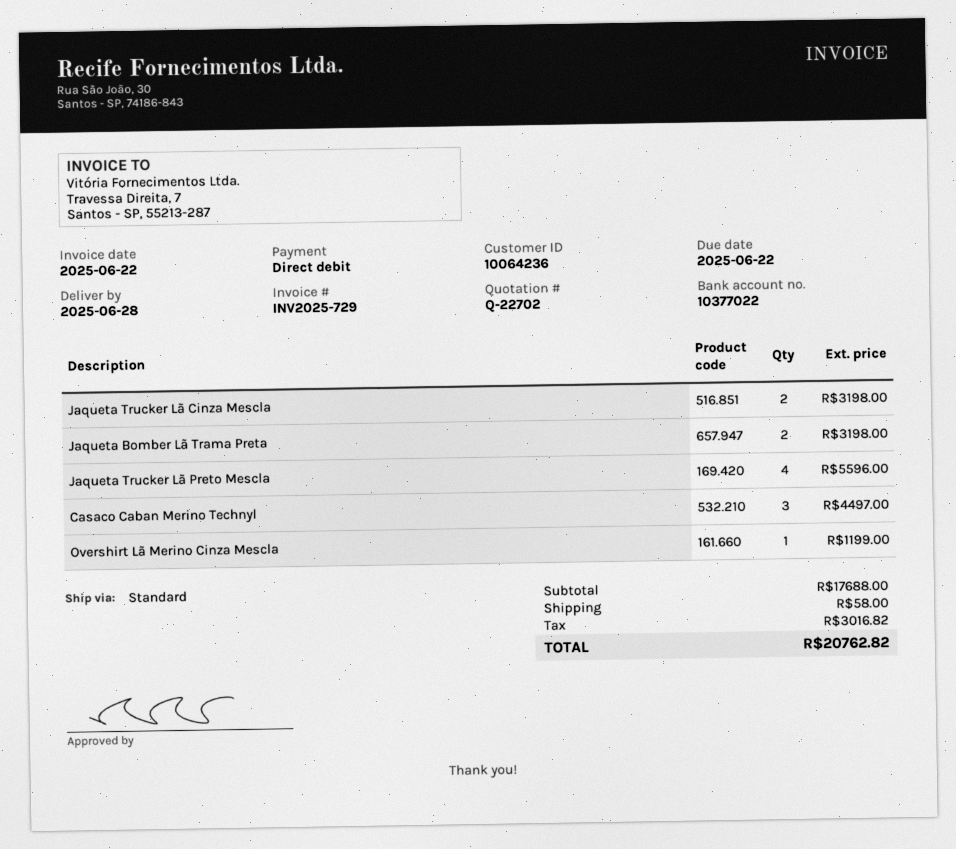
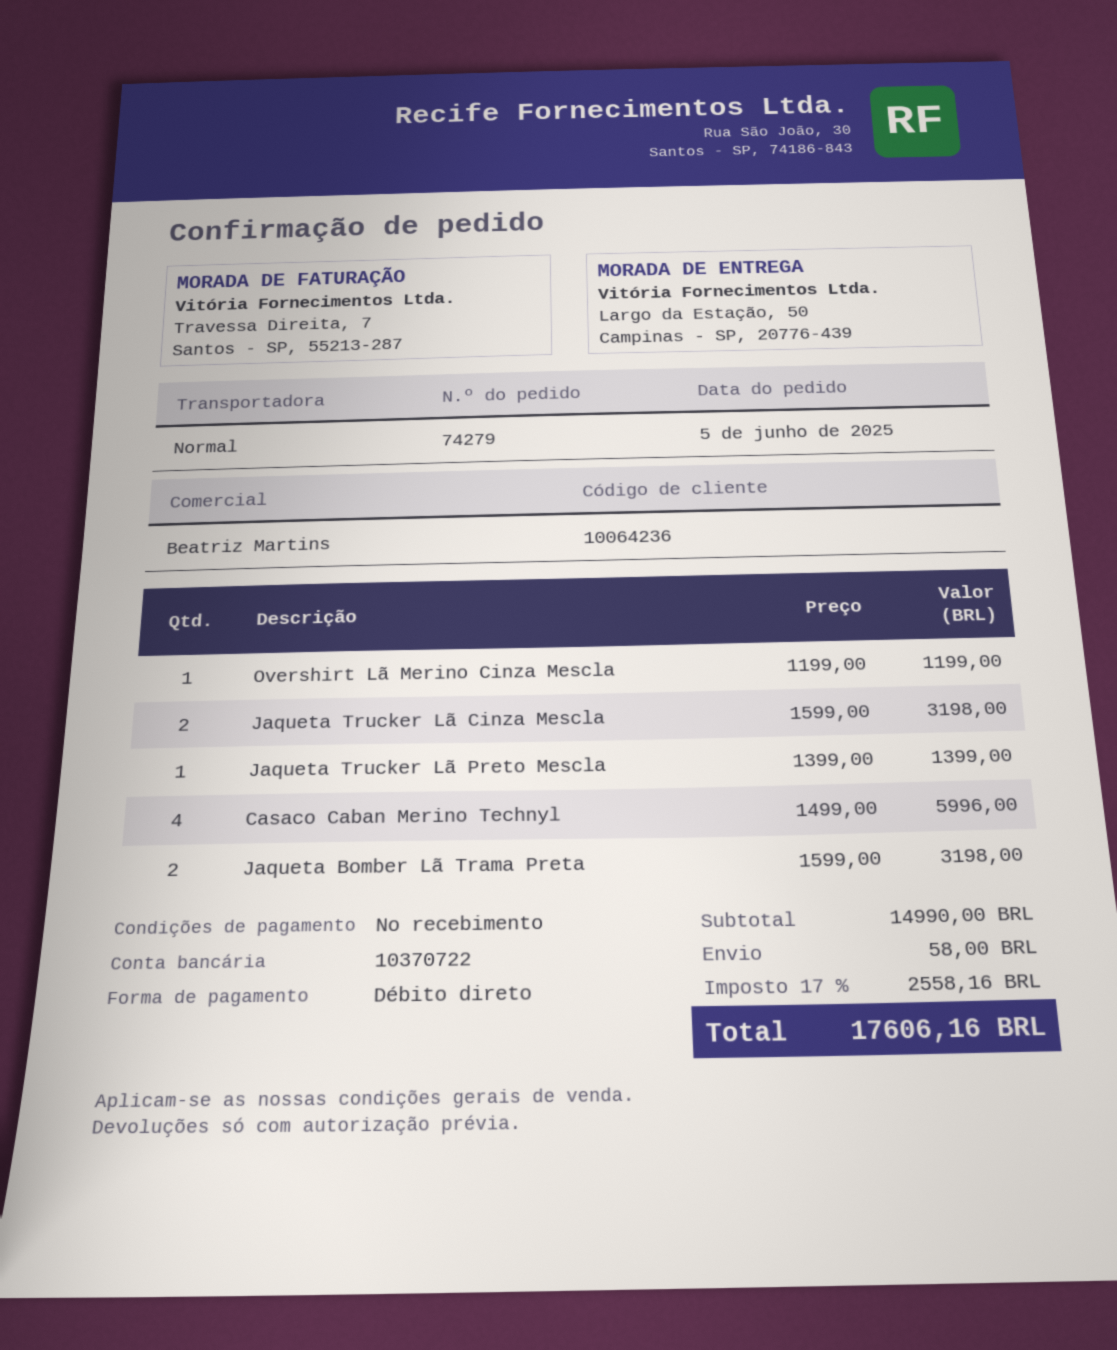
bank account: 10377022 -> 10370722
Jaqueta Trucker Lã Preto Mescla: 4 for 5596.00 -> 1 for 1399.00
Casaco Caban Merino Technyl: 3 for 4497.00 -> 4 for 5996.00
subtotal: 17688.00 -> 14990.00
tax: 3016.82 -> 2558.16
total: 20762.82 -> 17606.16

